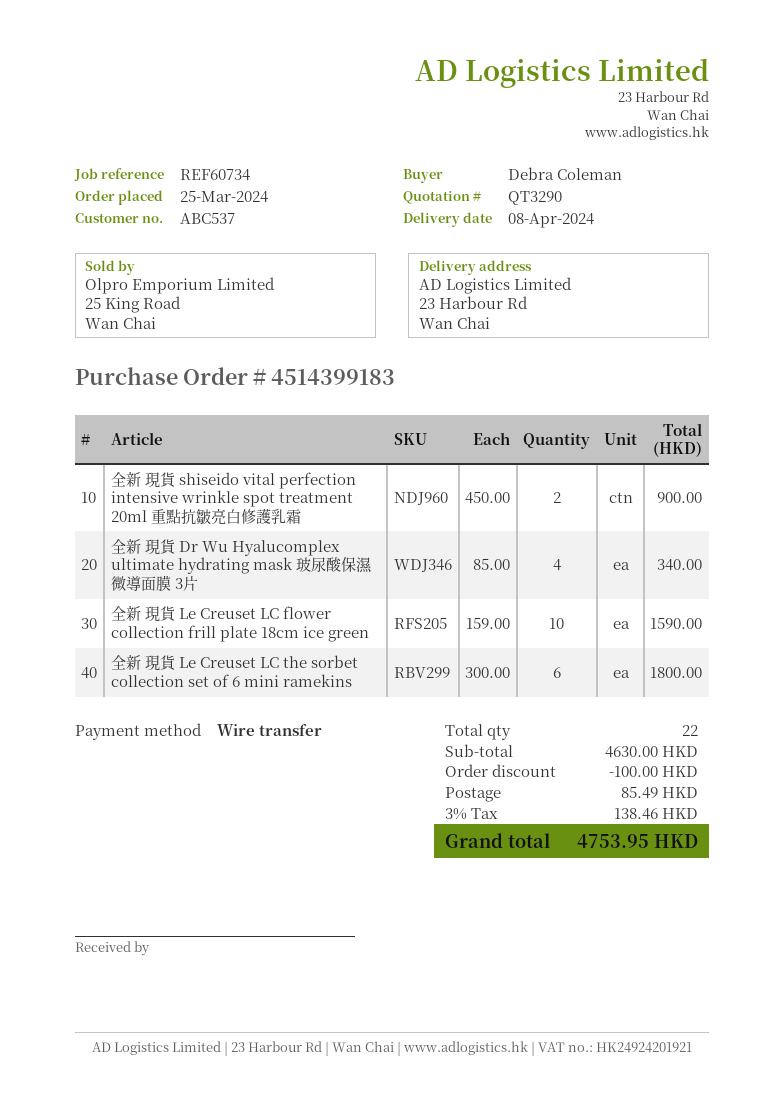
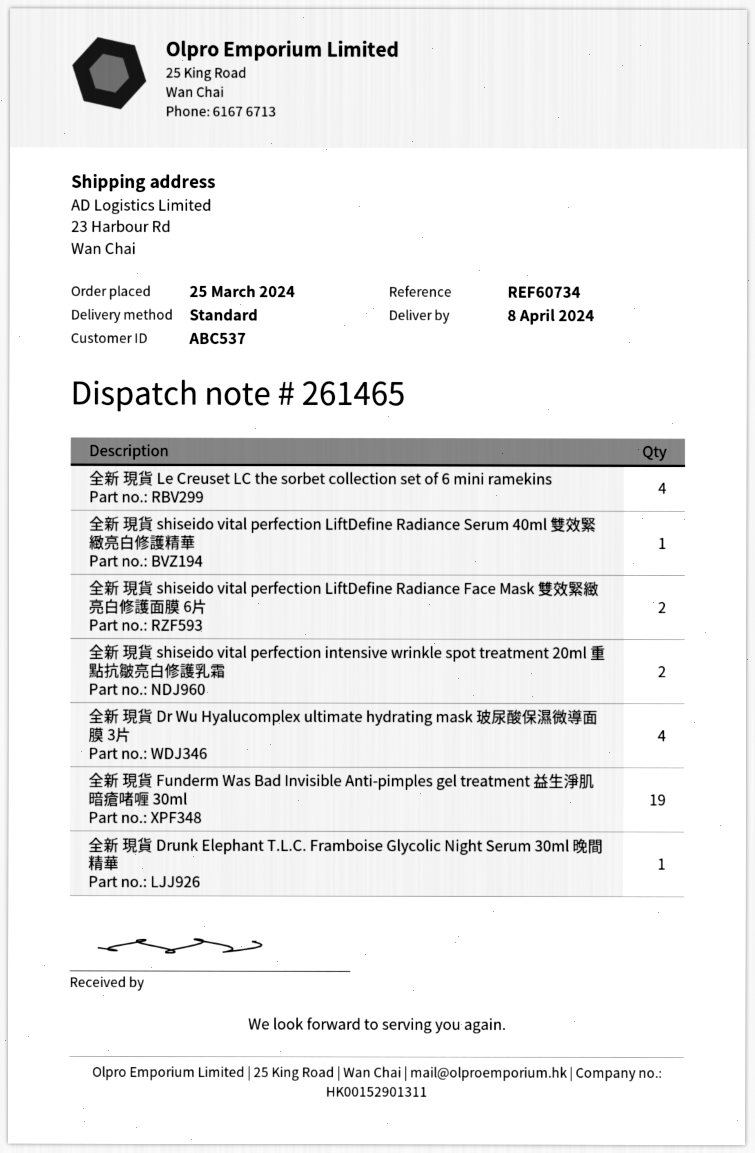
全新 現貨 Le Creuset LC flower collection frill plate 18cm ice green: 10 -> none
全新 現貨 Le Creuset LC the sorbet collection set of 6 mini ramekins: 6 -> 4
全新 現貨 shiseido vital perfection LiftDefine Radiance Serum 40ml 雙效緊緻亮白修護精華: none -> 1
全新 現貨 shiseido vital perfection LiftDefine Radiance Face Mask 雙效緊緻亮白修護面膜 6片: none -> 2
全新 現貨 Funderm Was Bad Invisible Anti-pimples gel treatment 益生淨肌暗瘡啫喱 30ml: none -> 19
全新 現貨 Drunk Elephant T.L.C. Framboise Glycolic Night Serum 30ml 晚間精華: none -> 1

